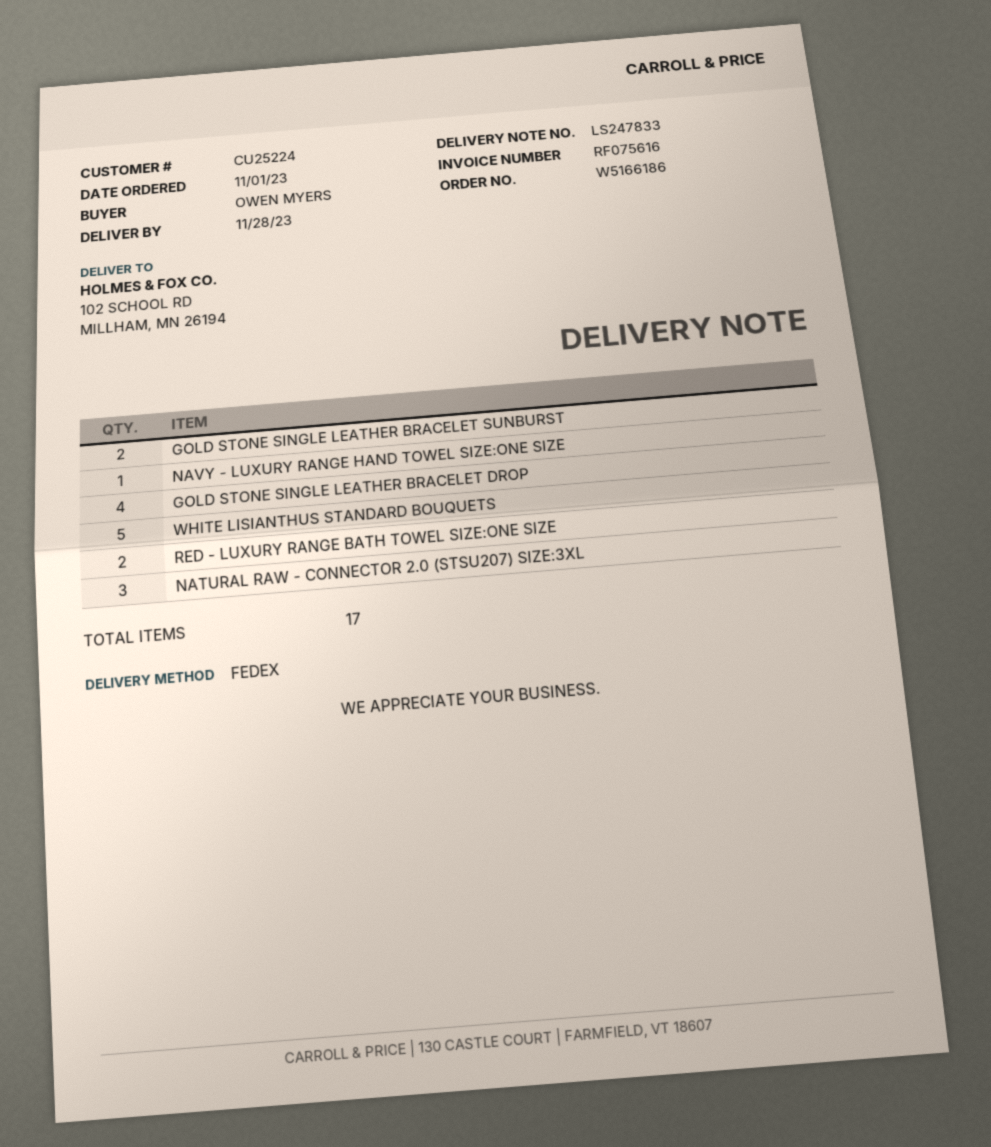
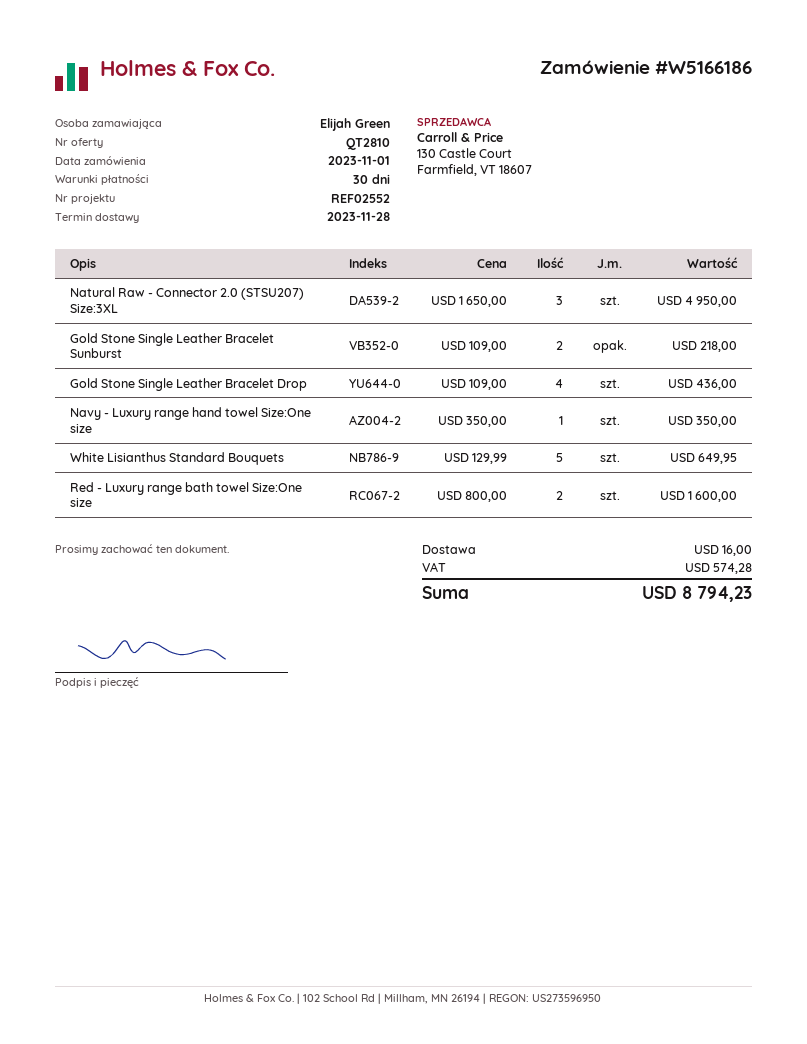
ordered by: OWEN MYERS -> Elijah Green

